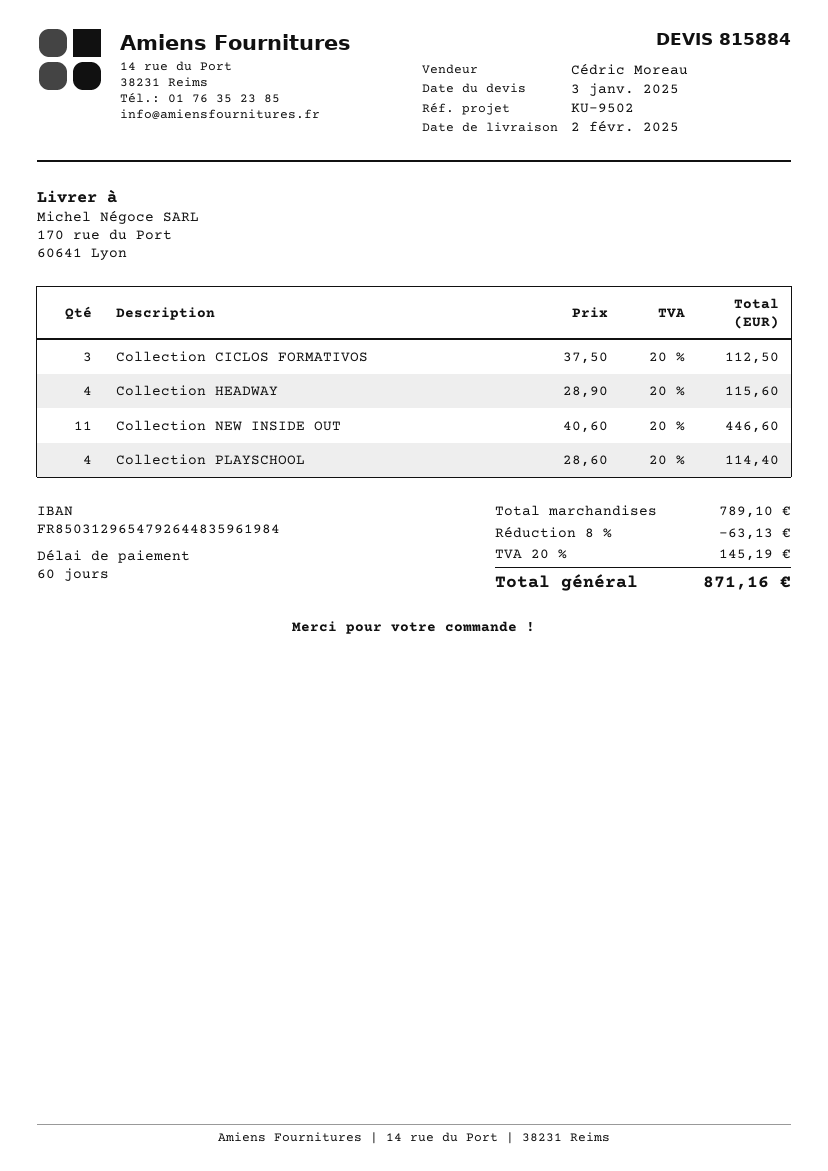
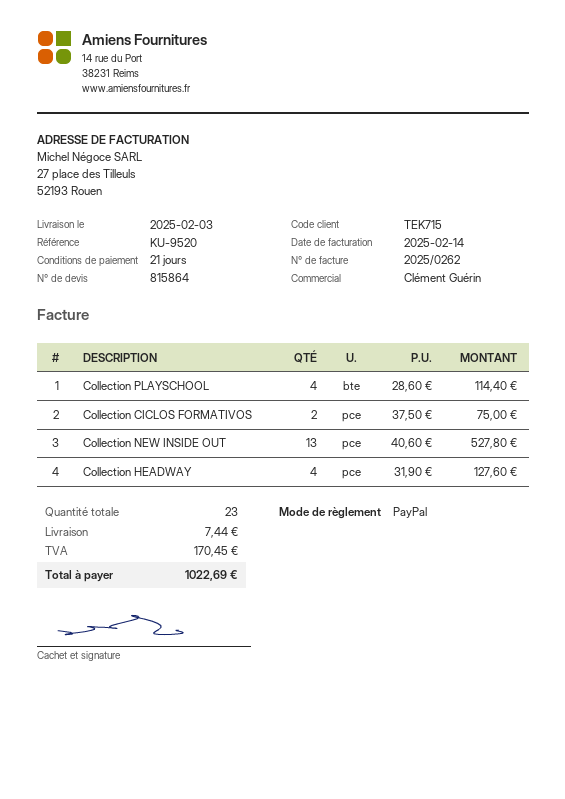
quote number: 815884 -> 815864
delivery date: 2025-02-02 -> 2025-02-03
payment terms: 60 days -> 21 days
reference: KU-9502 -> KU-9520
sales rep: Cédric Moreau -> Clément Guérin
Collection CICLOS FORMATIVOS: 3 x 37.50 = 112.50 -> 2 x 37.50 = 75.00
Collection HEADWAY: 4 x 28.90 = 115.60 -> 4 x 31.90 = 127.60
Collection NEW INSIDE OUT: 11 x 40.60 = 446.60 -> 13 x 40.60 = 527.80
discount: 8% = 63.13 -> none
shipping: none -> 7.44
tax: 145.19 -> 170.45
total: 871.16 -> 1022.69

